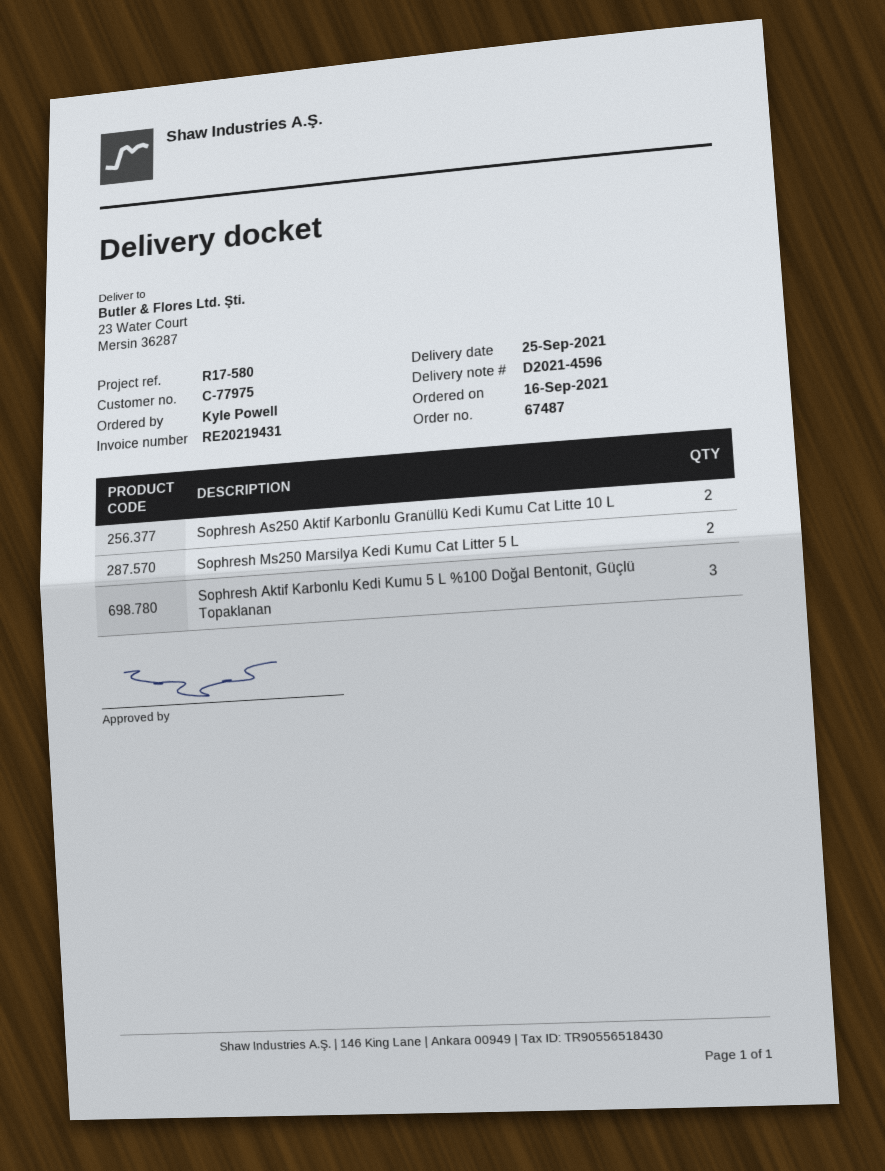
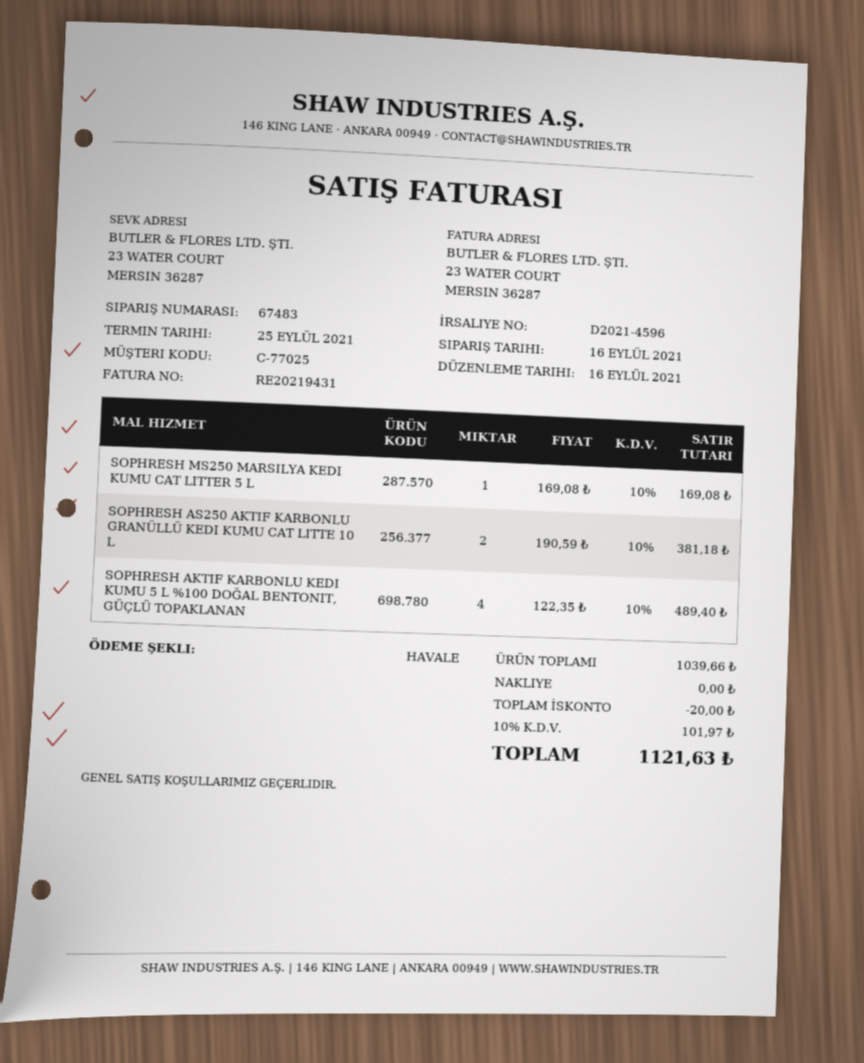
order number: 67487 -> 67483
customer number: C-77975 -> C-77025
Sophresh Ms250 Marsilya Kedi Kumu Cat Litter 5 L: 2 -> 1
Sophresh Aktif Karbonlu Kedi Kumu 5 L %100 Doğal Bentonit, Güçlü Topaklanan: 3 -> 4

